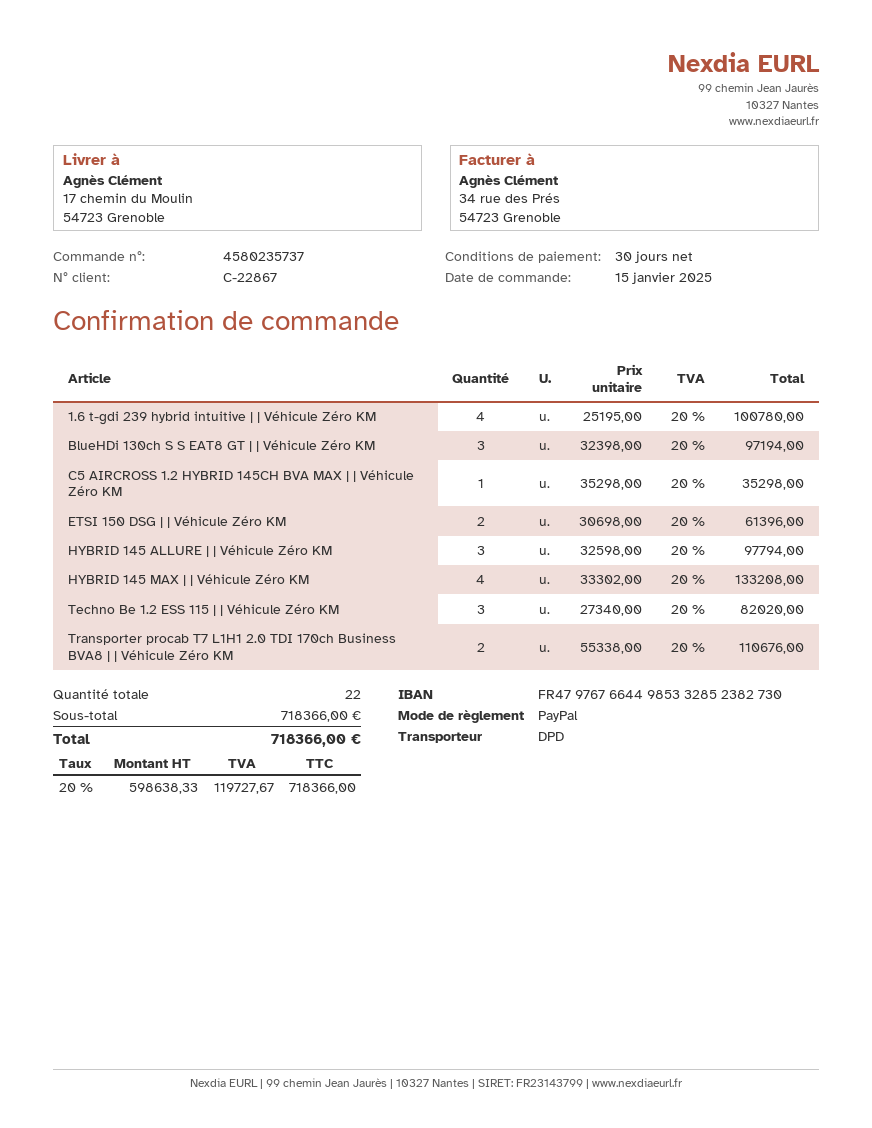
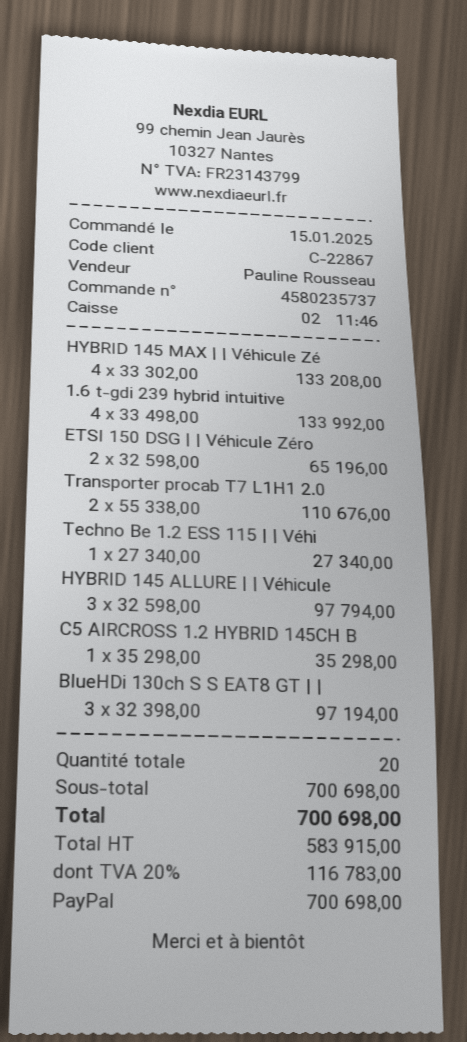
1.6 t-gdi 239 hybrid intuitive | | Véhicule Zéro KM: 4 x 25195.00 = 100780.00 -> 4 x 33498.00 = 133992.00
ETSI 150 DSG | | Véhicule Zéro KM: 2 x 30698.00 = 61396.00 -> 2 x 32598.00 = 65196.00
Techno Be 1.2 ESS 115 | | Véhicule Zéro KM: 3 x 27340.00 = 82020.00 -> 1 x 27340.00 = 27340.00
total quantity: 22 -> 20
subtotal: 718366.00 -> 700698.00
net: 598638.33 -> 583915.00
tax: 20% = 119727.67 -> 20% = 116783.00
total: 718366.00 -> 700698.00

